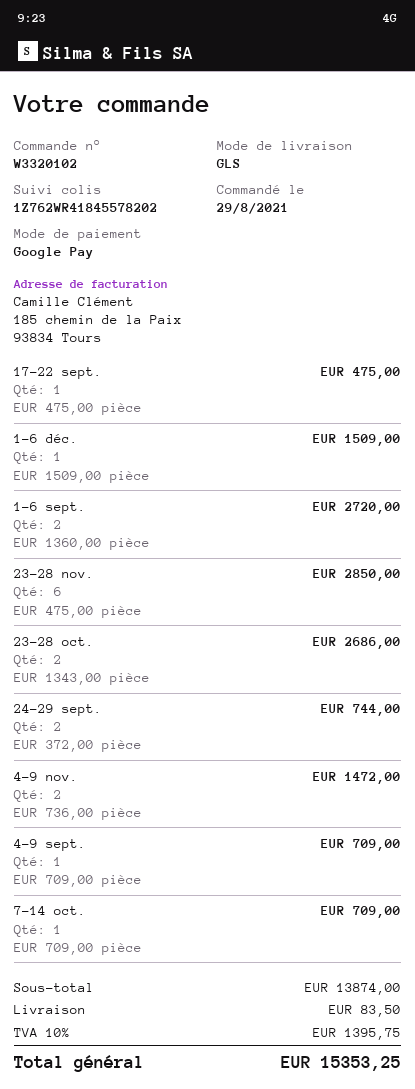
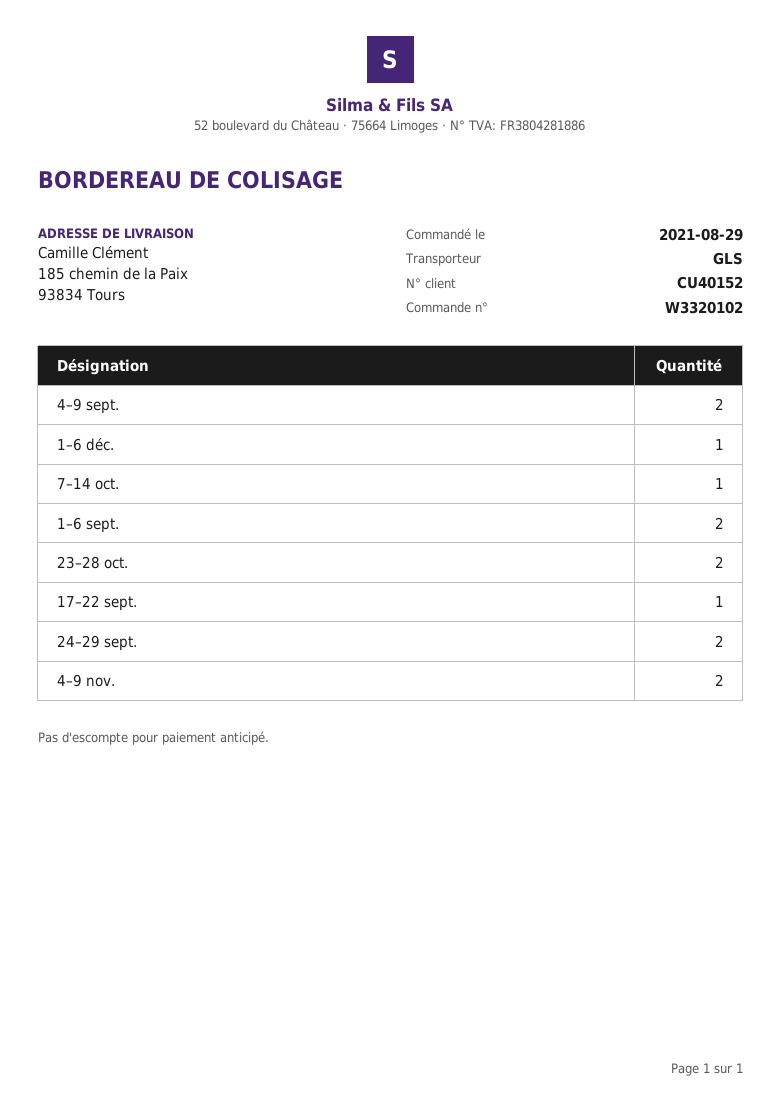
23–28 nov.: 6 -> none
4–9 sept.: 1 -> 2

